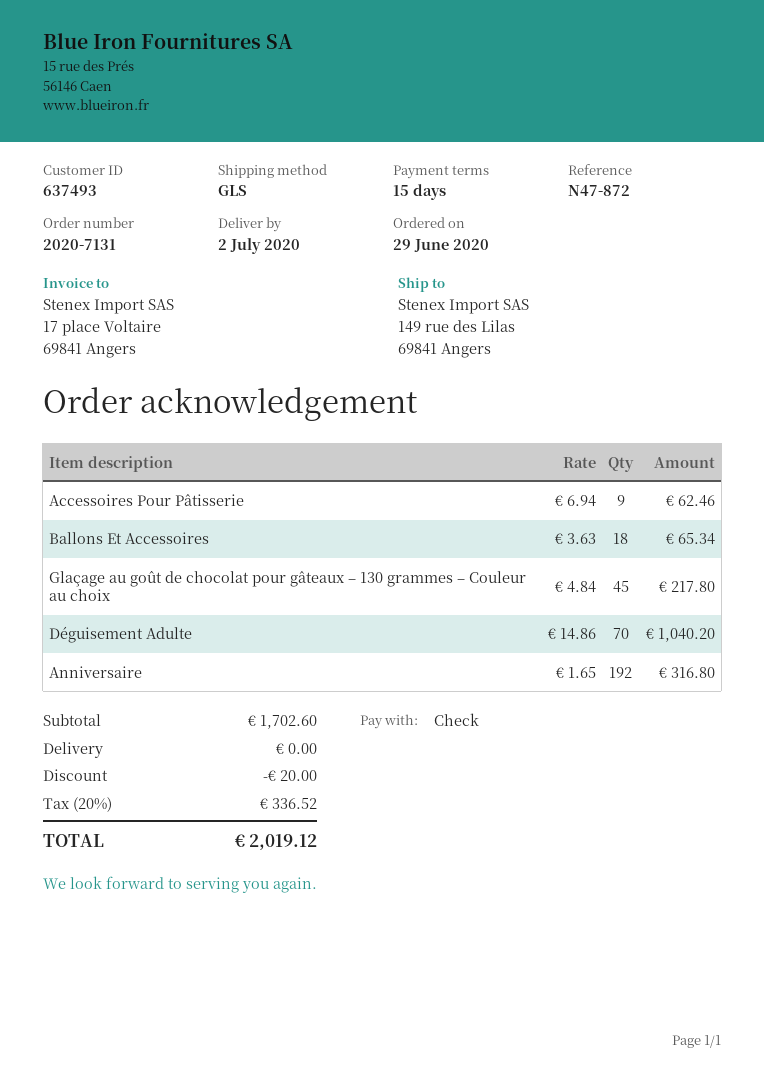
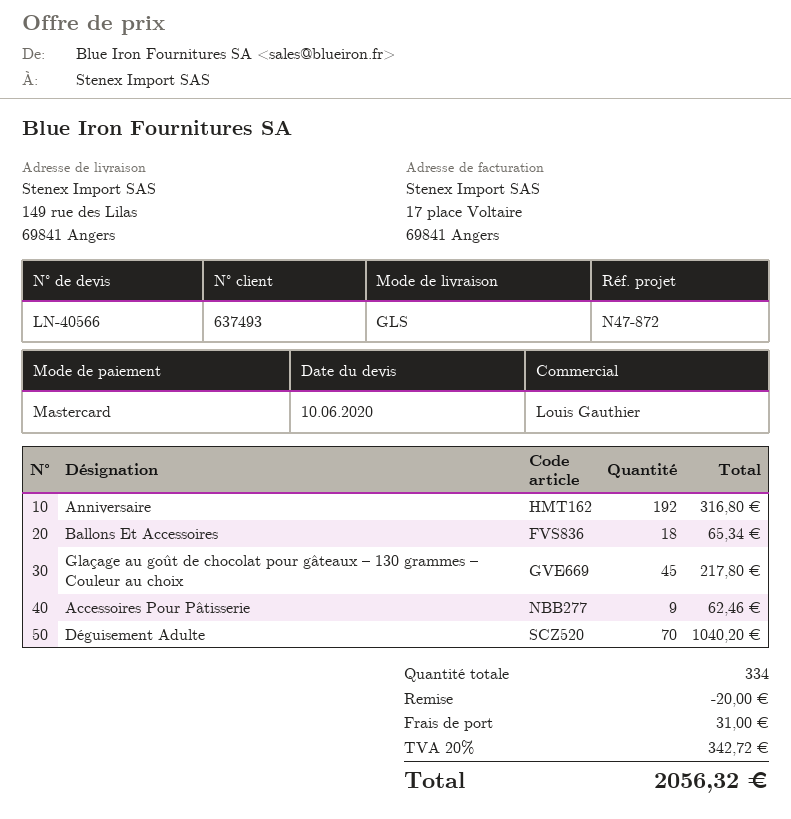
payment method: cheque -> Mastercard
shipping: 0.00 -> 31.00
tax: 20% = 336.52 -> 20% = 342.72
total: 2019.12 -> 2056.32

